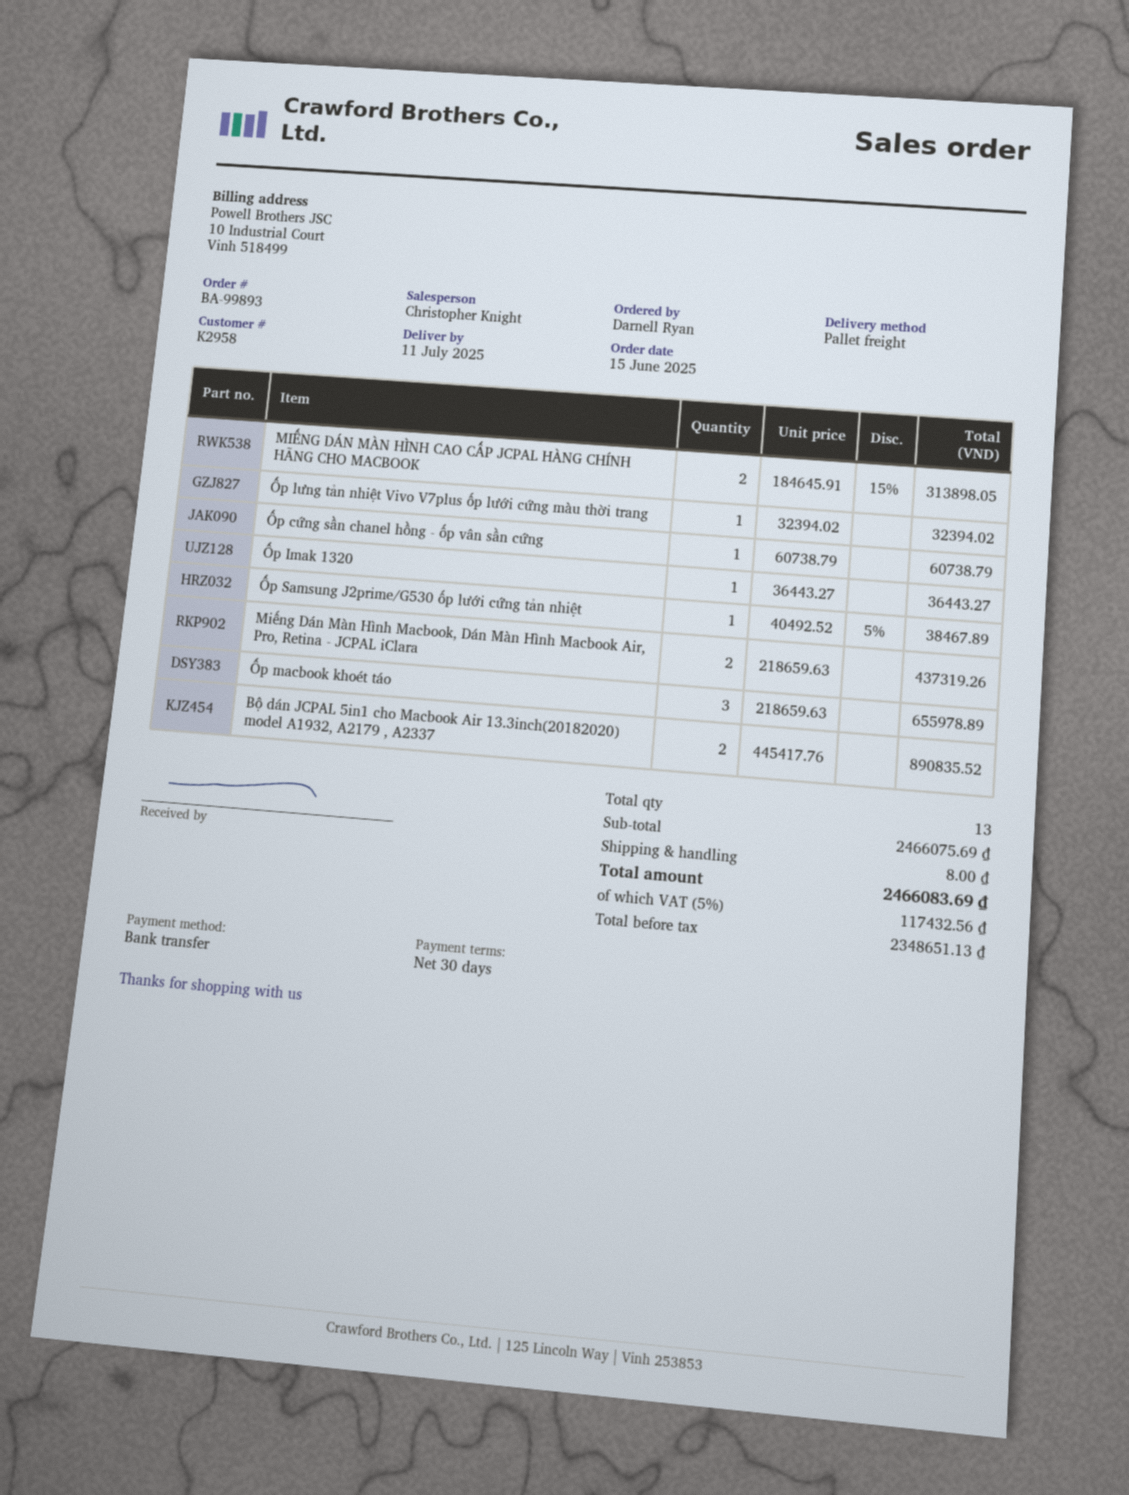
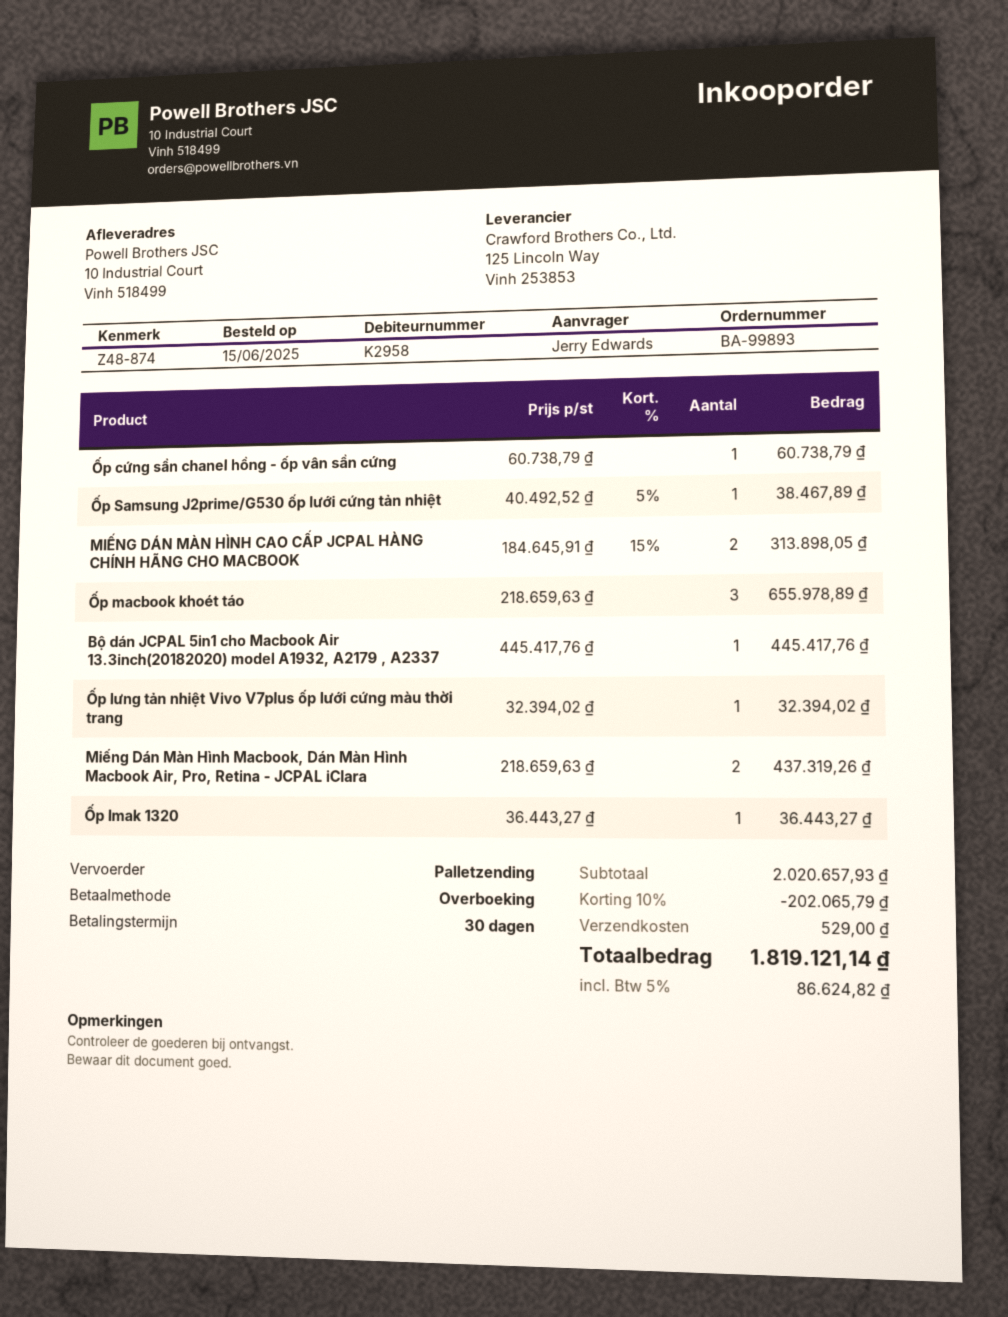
ordered by: Darnell Ryan -> Jerry Edwards
Bộ dán JCPAL 5in1 cho Macbook Air 13.3inch(20182020) model A1932, A2179 , A2337: 2 x 445417.76 = 890835.52 -> 1 x 445417.76 = 445417.76
subtotal: 2466075.69 -> 2020657.93
discount: none -> 10% = 202065.79
shipping: 8.00 -> 529.00
tax: 5% = 117432.56 -> 5% = 86624.82
total: 2466083.69 -> 1819121.14

